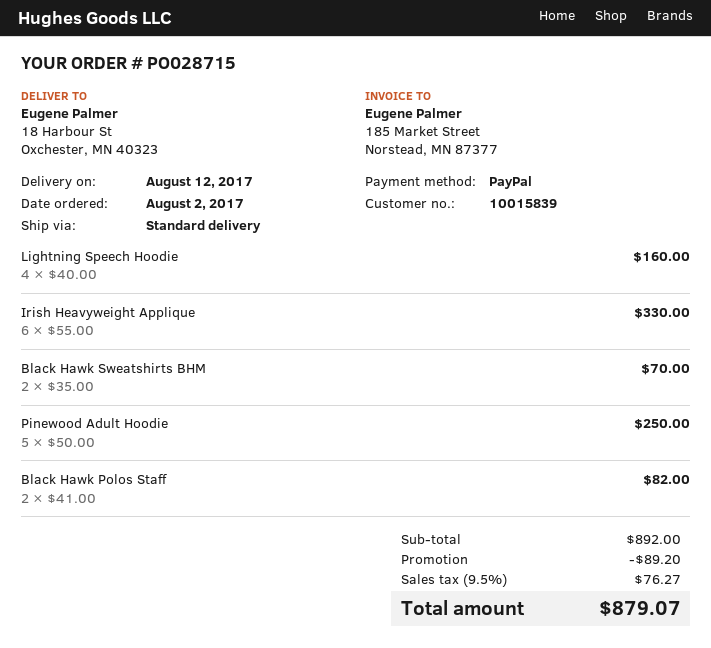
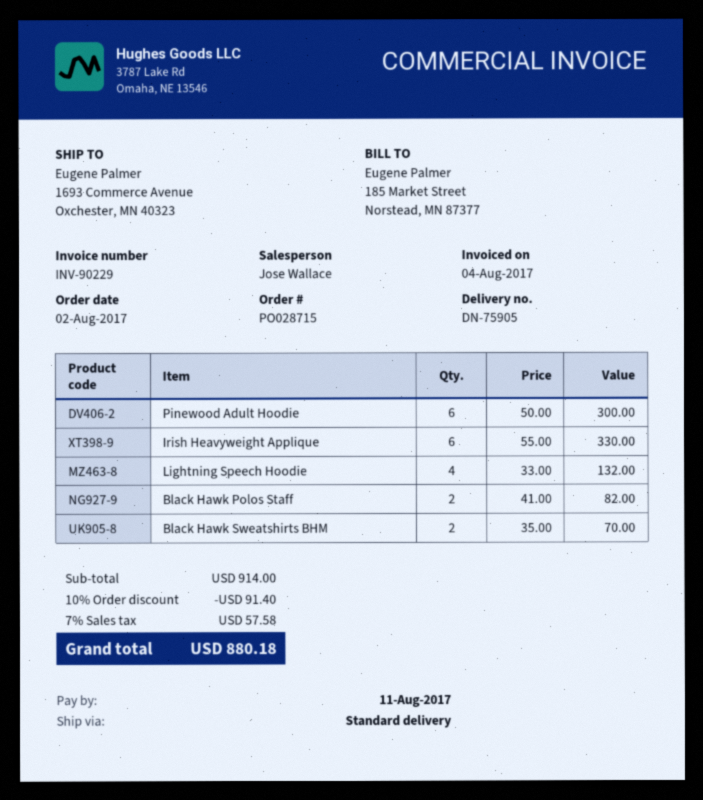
ship to: 18 Harbour St, Oxchester, MN 40323 -> 1693 Commerce Avenue, Oxchester, MN 40323
Lightning Speech Hoodie: 4 x 40.00 = 160.00 -> 4 x 33.00 = 132.00
Pinewood Adult Hoodie: 5 x 50.00 = 250.00 -> 6 x 50.00 = 300.00
subtotal: 892.00 -> 914.00
discount: 89.20 -> 91.40
tax: 9.5% = 76.27 -> 7% = 57.58
total: 879.07 -> 880.18

